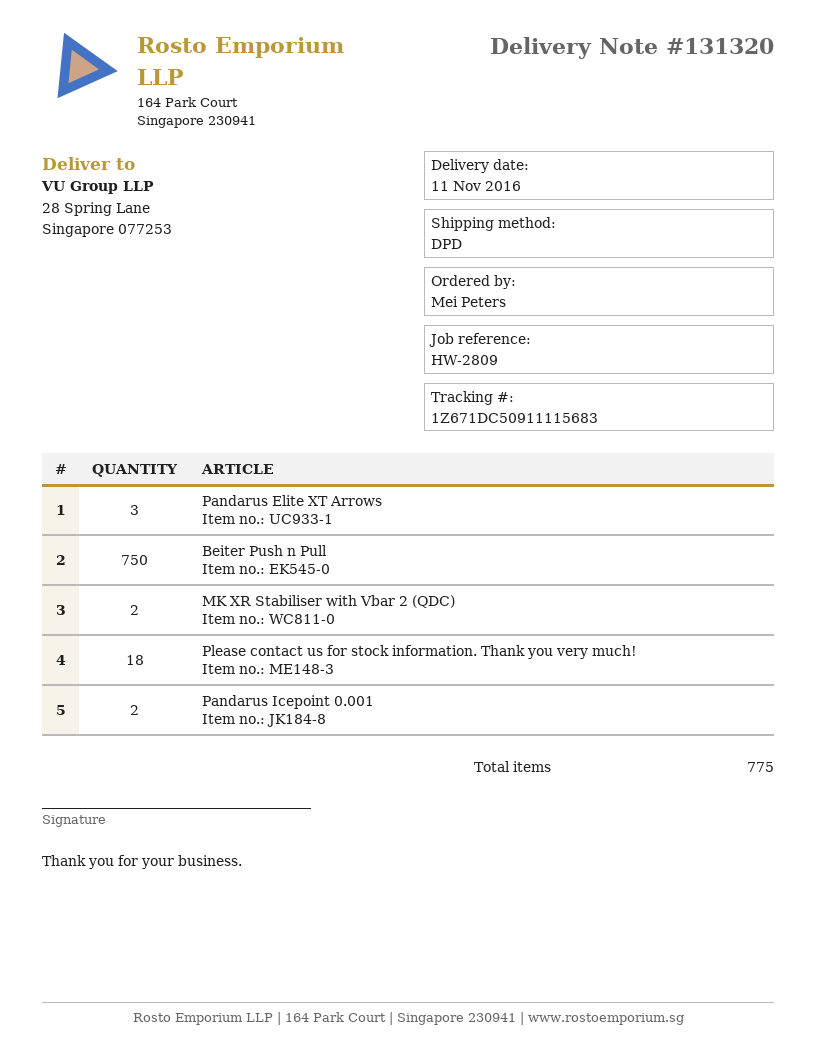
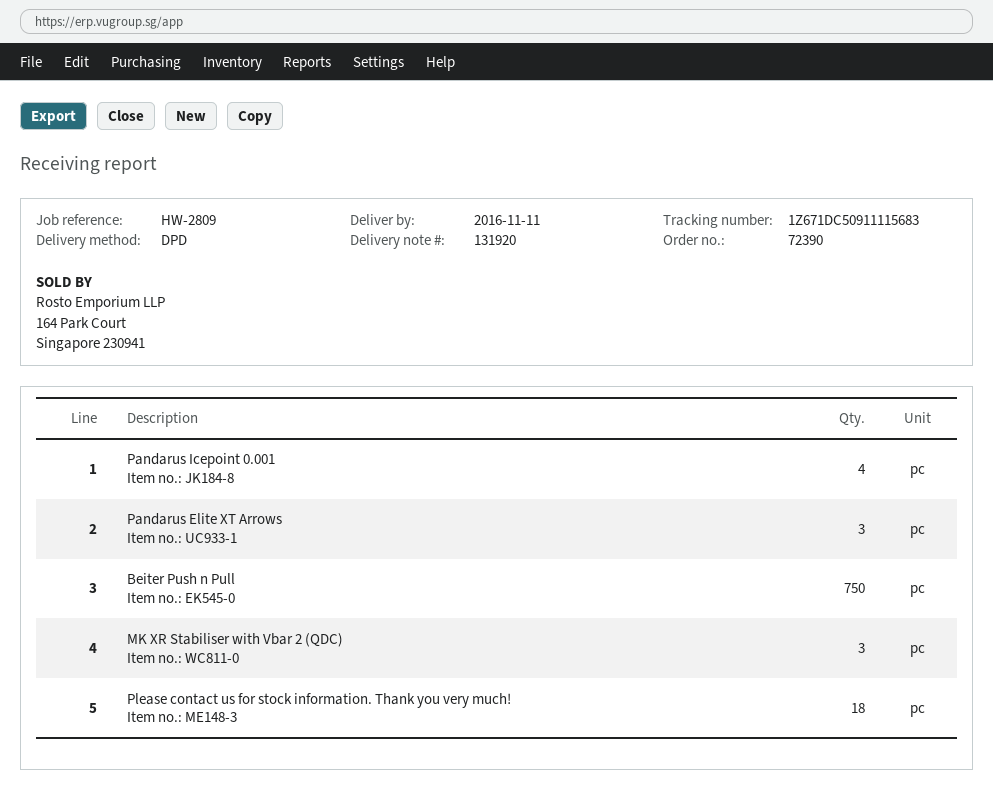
delivery note number: 131320 -> 131920
MK XR Stabiliser with Vbar 2 (QDC): 2 -> 3
Pandarus Icepoint 0.001: 2 -> 4

